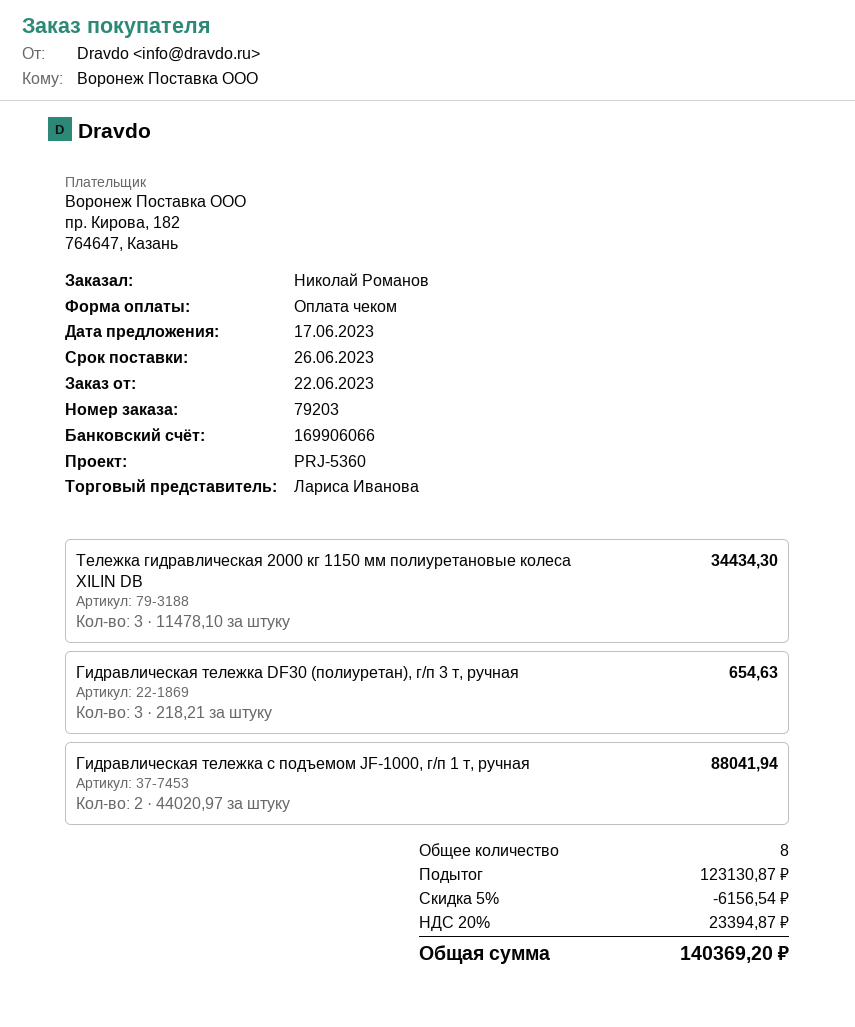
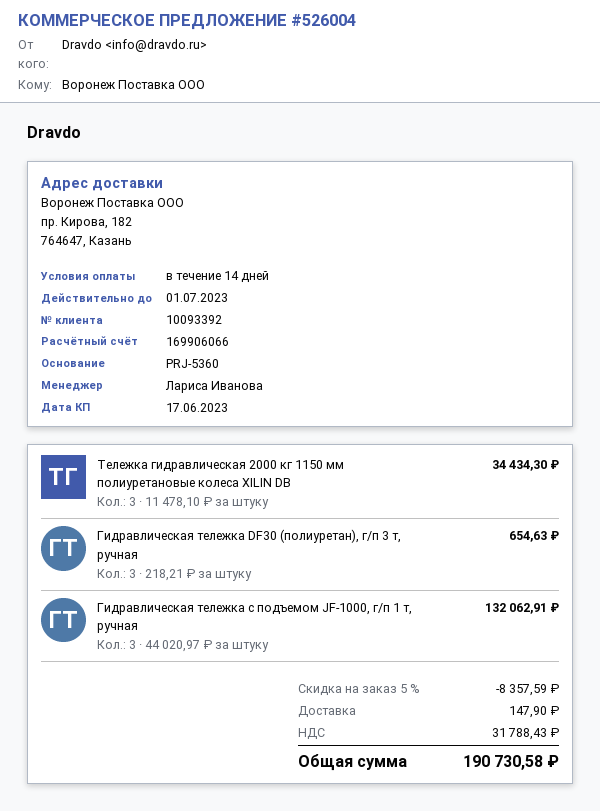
Гидравлическая тележка с подъемом JF-1000, г/п 1 т, ручная: 2 x 44020.97 = 88041.94 -> 3 x 44020.97 = 132062.91
discount: 5% = 6156.54 -> 5% = 8357.59
shipping: none -> 147.90
tax: 23394.87 -> 31788.43
total: 140369.20 -> 190730.58

